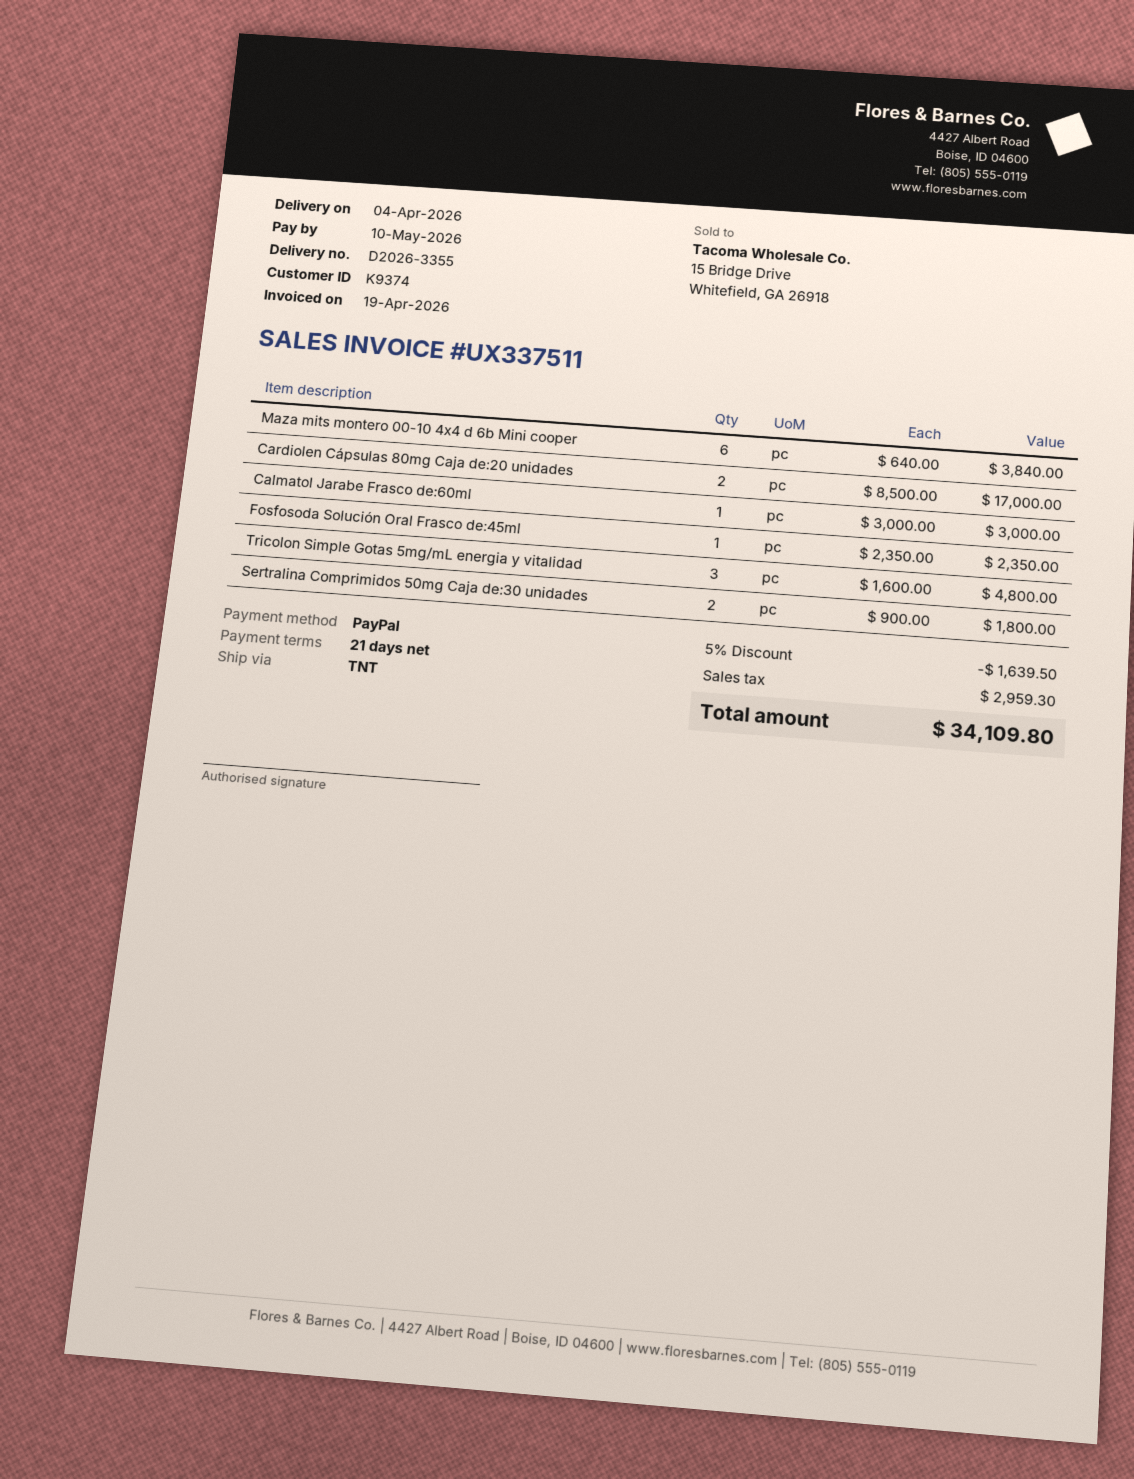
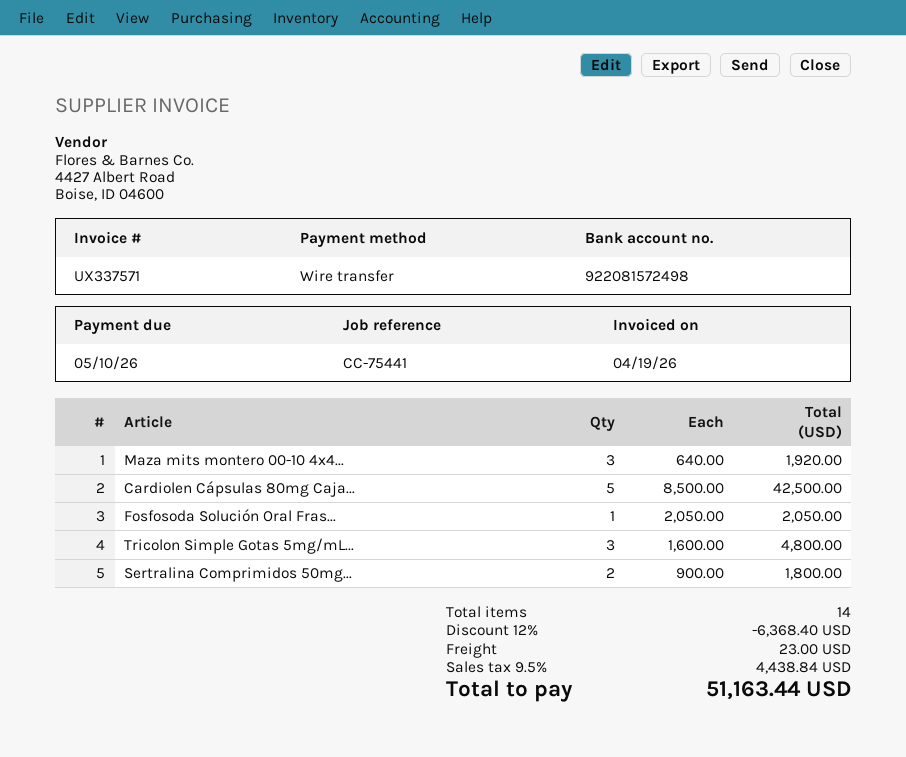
invoice number: UX337511 -> UX337571
payment method: PayPal -> bank transfer
Maza mits montero 00-10 4x4 d 6b Mini cooper: 6 x 640.00 = 3840.00 -> 3 x 640.00 = 1920.00
Cardiolen Cápsulas 80mg Caja de:20 unidades: 2 x 8500.00 = 17000.00 -> 5 x 8500.00 = 42500.00
Calmatol Jarabe Frasco de:60ml: 1 x 3000.00 = 3000.00 -> none
Fosfosoda Solución Oral Frasco de:45ml: 1 x 2350.00 = 2350.00 -> 1 x 2050.00 = 2050.00
discount: 5% = 1639.50 -> 12% = 6368.40
shipping: none -> 23.00
tax: 2959.30 -> 4438.84
total: 34109.80 -> 51163.44

